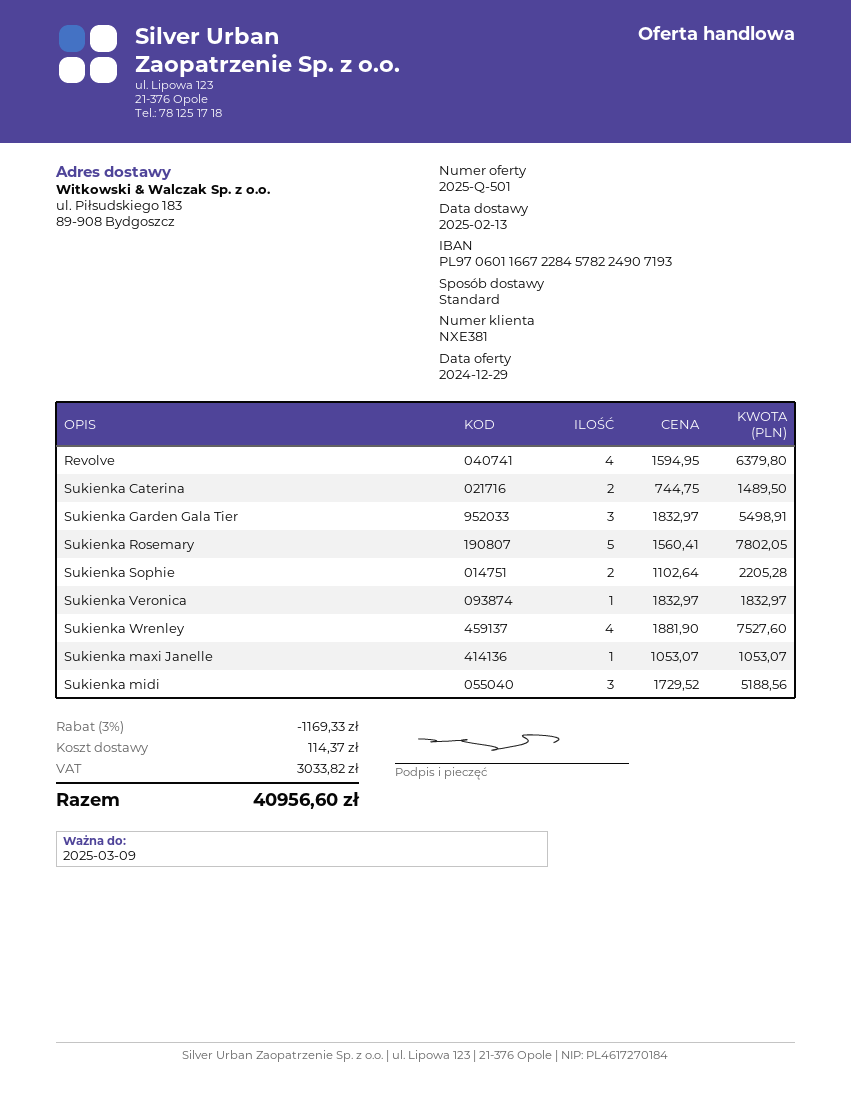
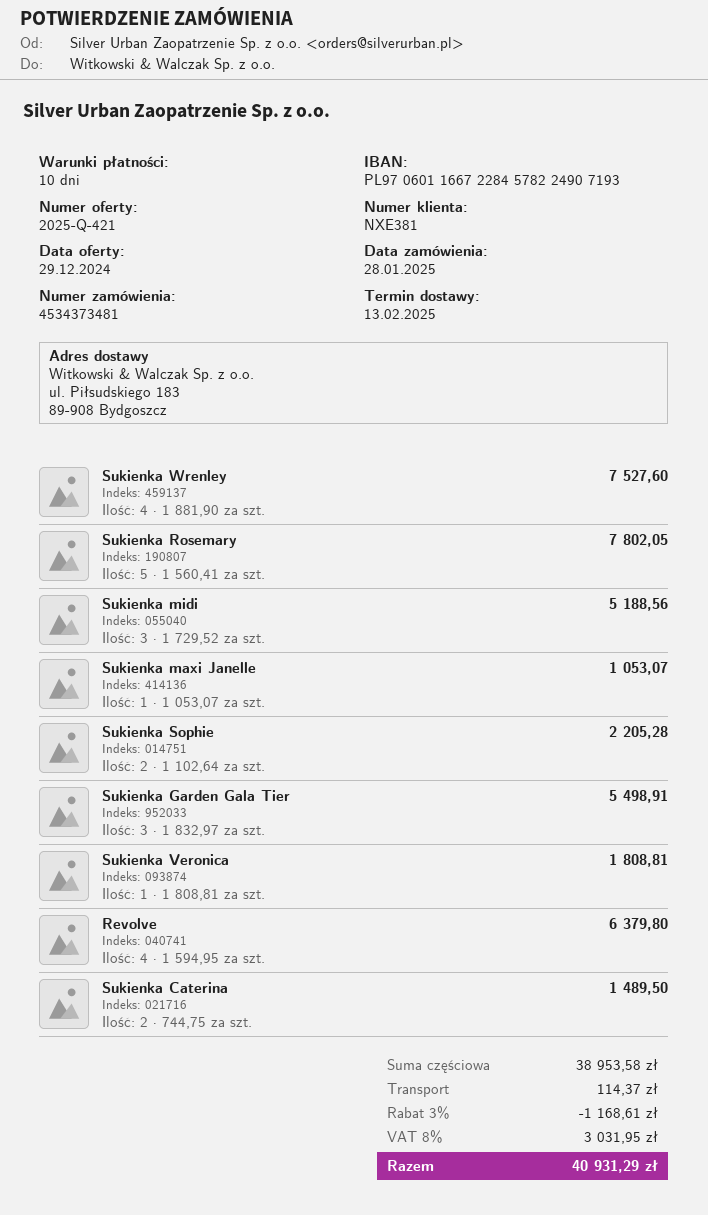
quote number: 2025-Q-501 -> 2025-Q-421
Sukienka Veronica: 1 x 1832.97 = 1832.97 -> 1 x 1808.81 = 1808.81
discount: 3% = 1169.33 -> 3% = 1168.61
tax: 3033.82 -> 3031.95
total: 40956.60 -> 40931.29

